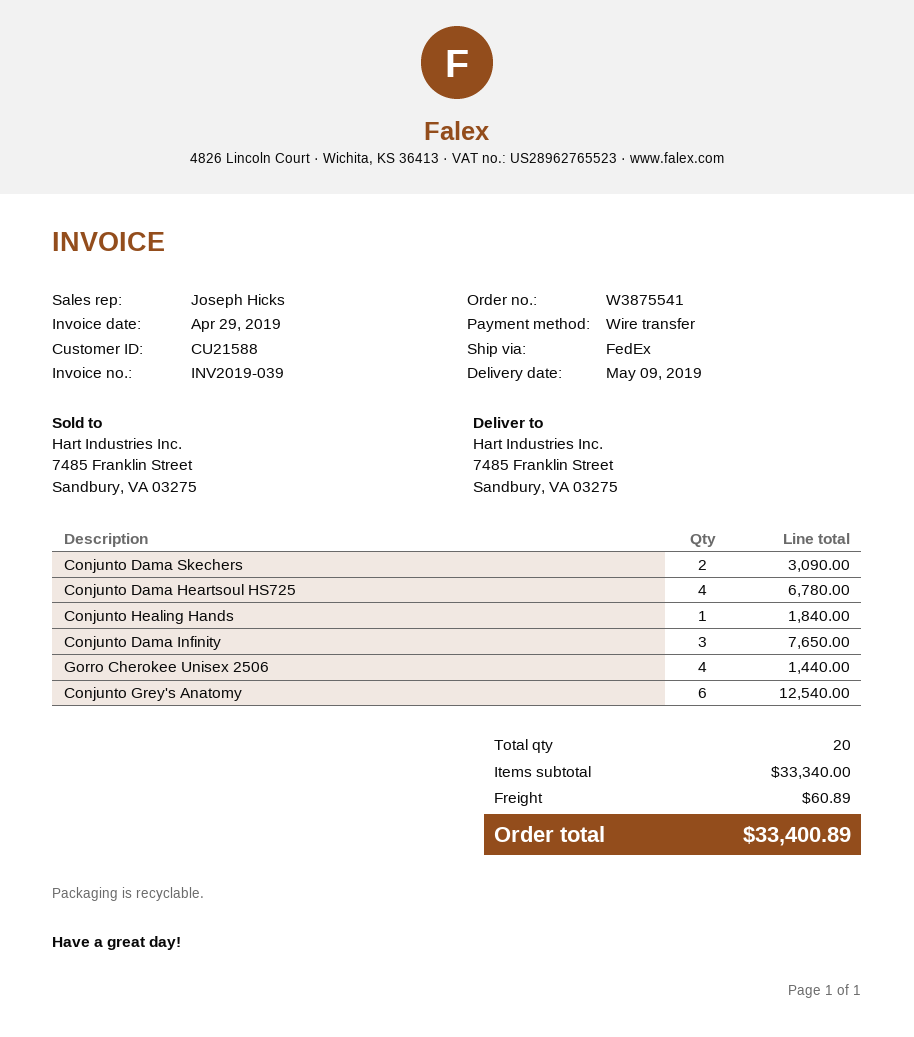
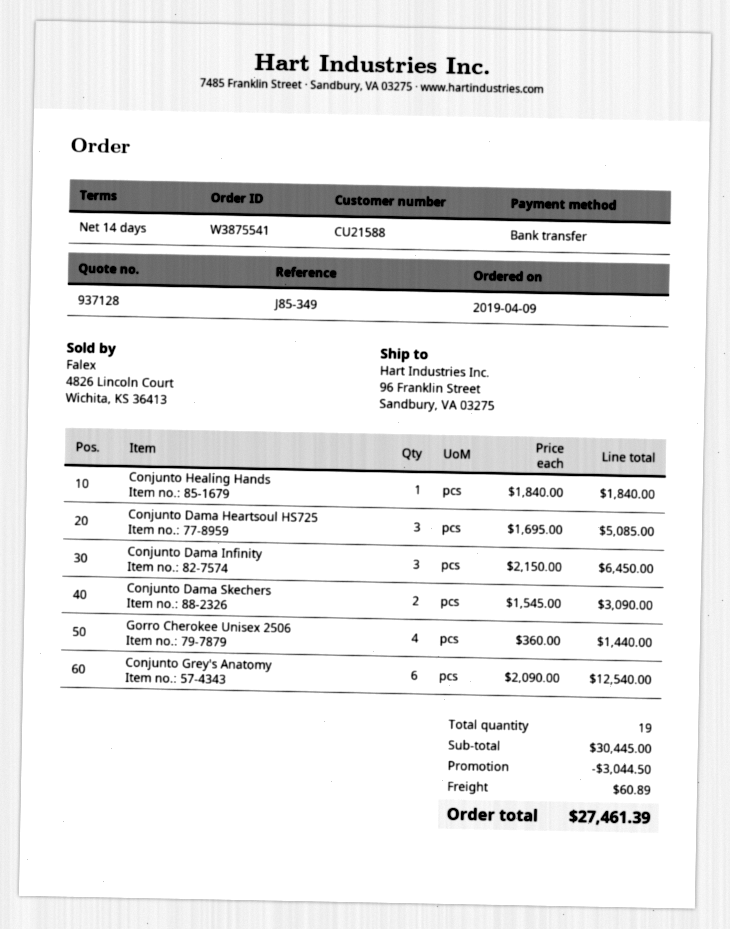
ship to: 7485 Franklin Street, Sandbury, VA 03275 -> 96 Franklin Street, Sandbury, VA 03275
Conjunto Dama Heartsoul HS725: 4 for 6780.00 -> 3 for 5085.00
Conjunto Dama Infinity: 3 for 7650.00 -> 3 for 6450.00
total quantity: 20 -> 19
subtotal: 33340.00 -> 30445.00
discount: none -> 3044.50
total: 33400.89 -> 27461.39

